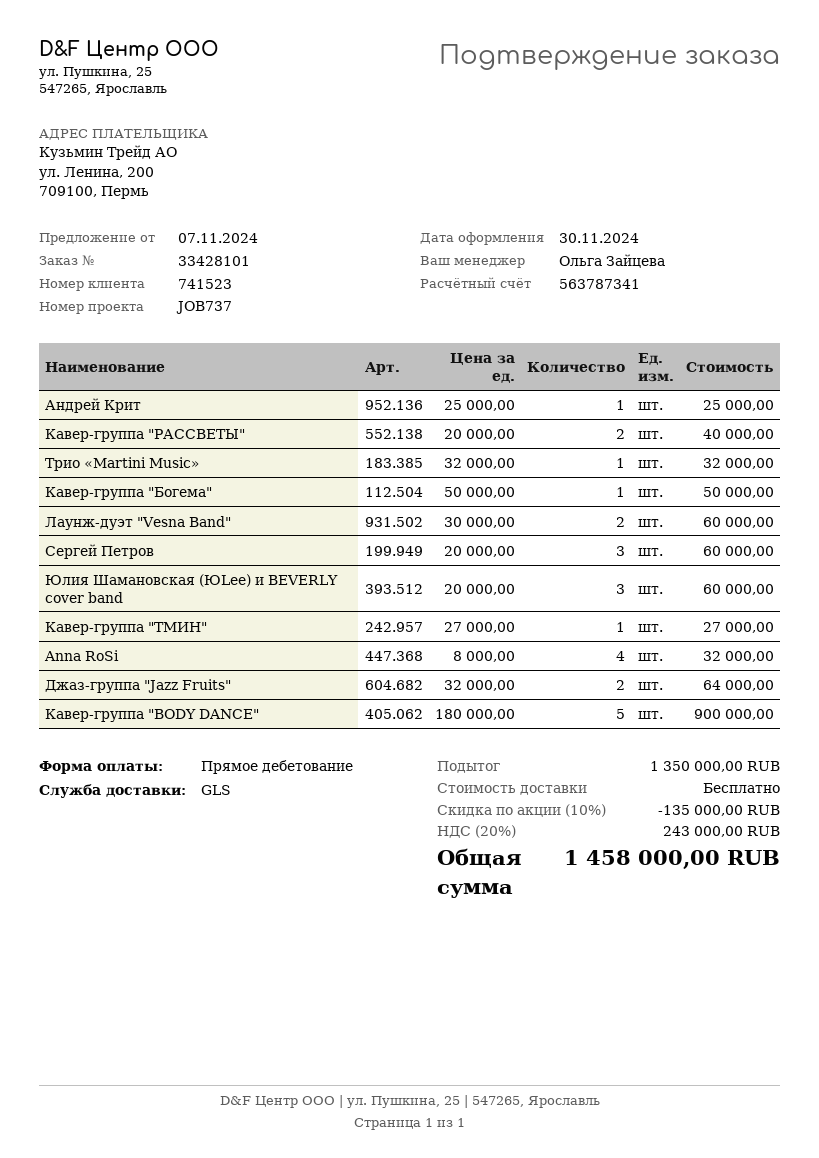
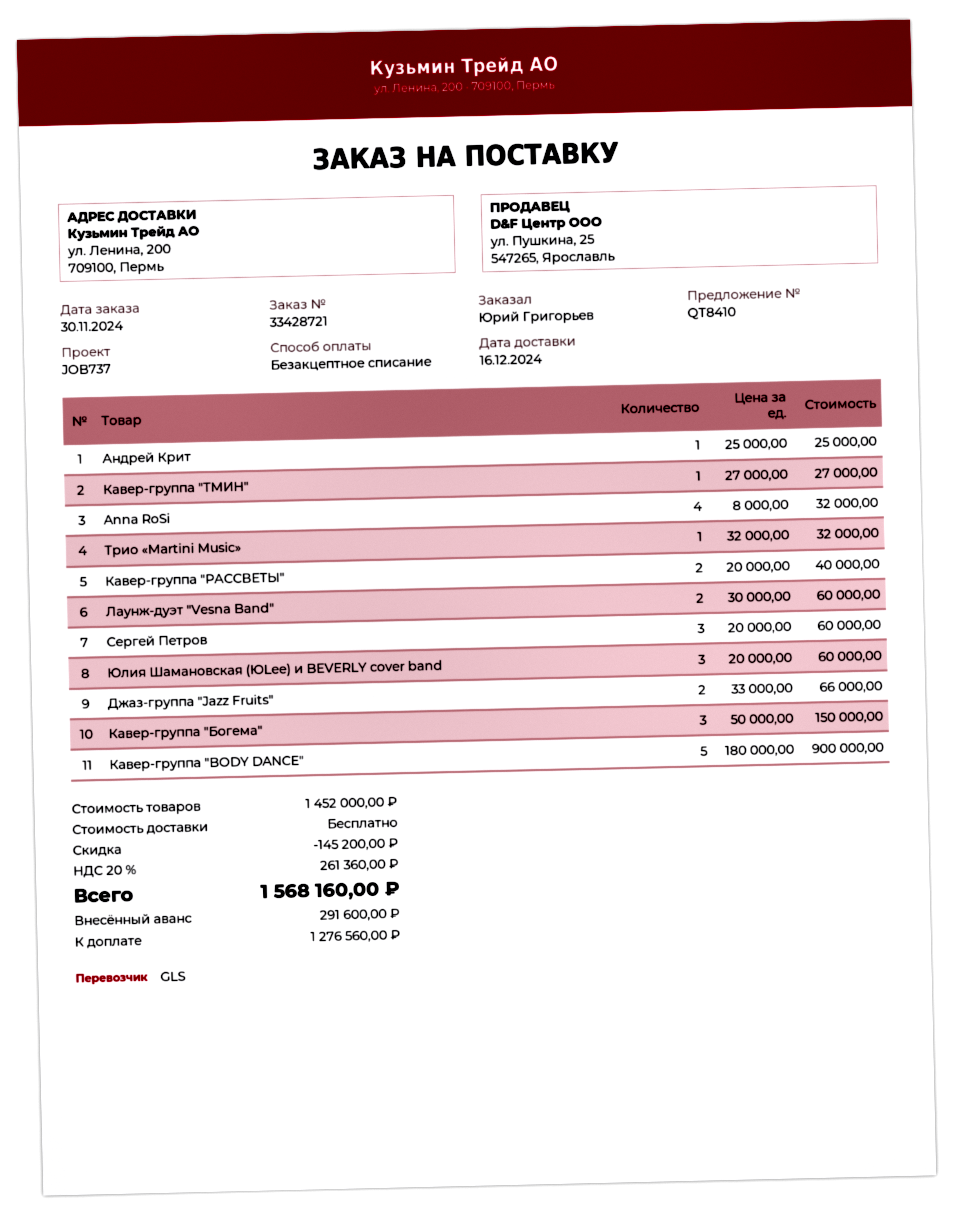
order number: 33428101 -> 33428721
Кавер-группа "Богема": 1 x 50000.00 = 50000.00 -> 3 x 50000.00 = 150000.00
Джаз-группа "Jazz Fruits": 2 x 32000.00 = 64000.00 -> 2 x 33000.00 = 66000.00
subtotal: 1350000.00 -> 1452000.00
discount: 135000.00 -> 145200.00
tax: 20% = 243000.00 -> 20% = 261360.00
total: 1458000.00 -> 1568160.00

